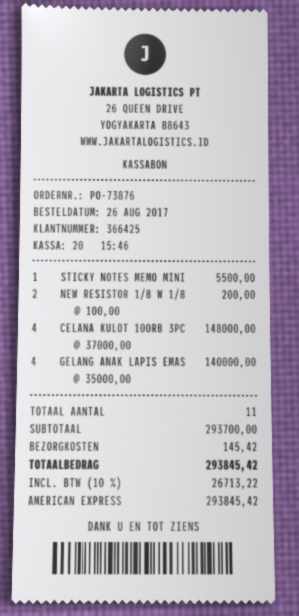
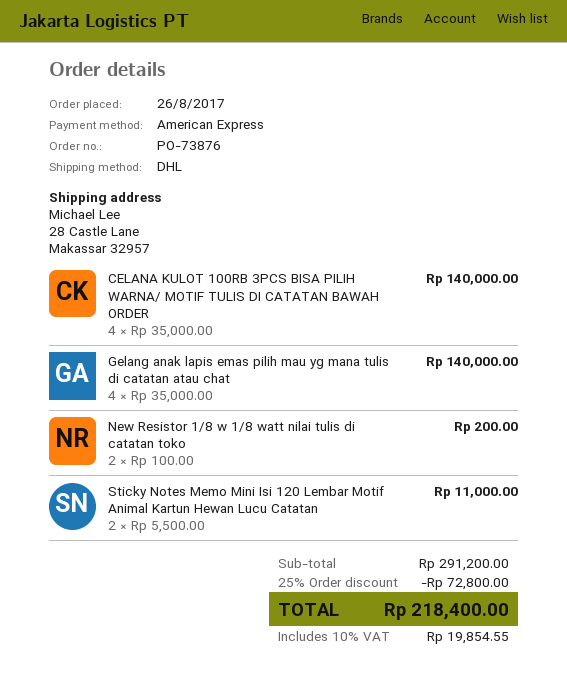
STICKY NOTES MEMO MINI: 1 x 5500.00 = 5500.00 -> 2 x 5500.00 = 11000.00
CELANA KULOT 100RB 3PC: 4 x 37000.00 = 148000.00 -> 4 x 35000.00 = 140000.00
subtotal: 293700.00 -> 291200.00
discount: none -> 25% = 72800.00
shipping: 145.42 -> none
tax: 10% = 26713.22 -> 10% = 19854.55
total: 293845.42 -> 218400.00

